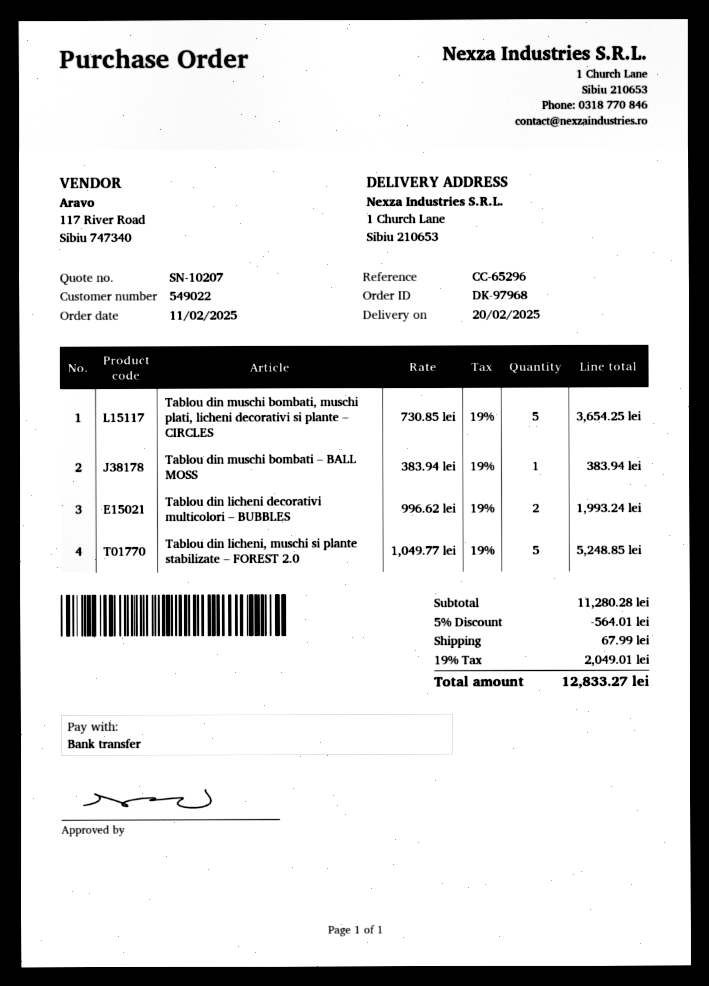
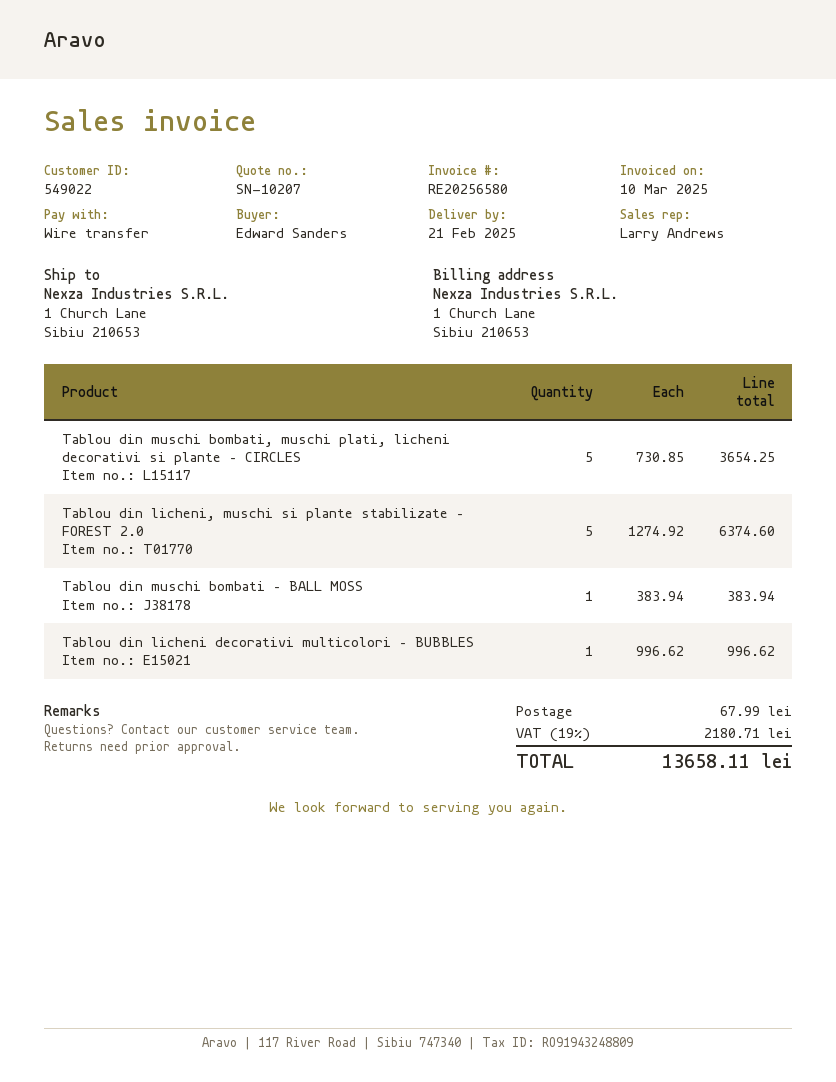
delivery date: 2025-02-20 -> 2025-02-21
Tablou din licheni decorativi multicolori – BUBBLES: 2 x 996.62 = 1993.24 -> 1 x 996.62 = 996.62
Tablou din licheni, muschi si plante stabilizate – FOREST 2.0: 5 x 1049.77 = 5248.85 -> 5 x 1274.92 = 6374.60
discount: 5% = 564.01 -> none
tax: 19% = 2049.01 -> 19% = 2180.71
total: 12833.27 -> 13658.11

